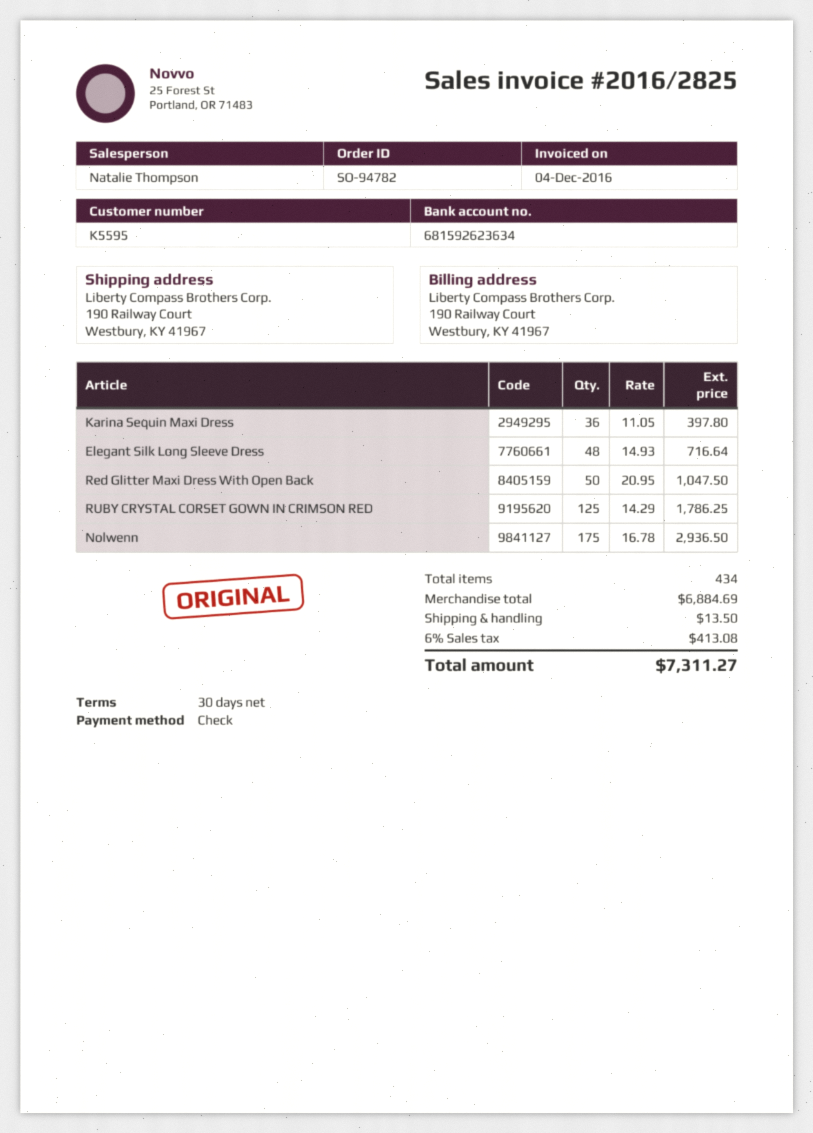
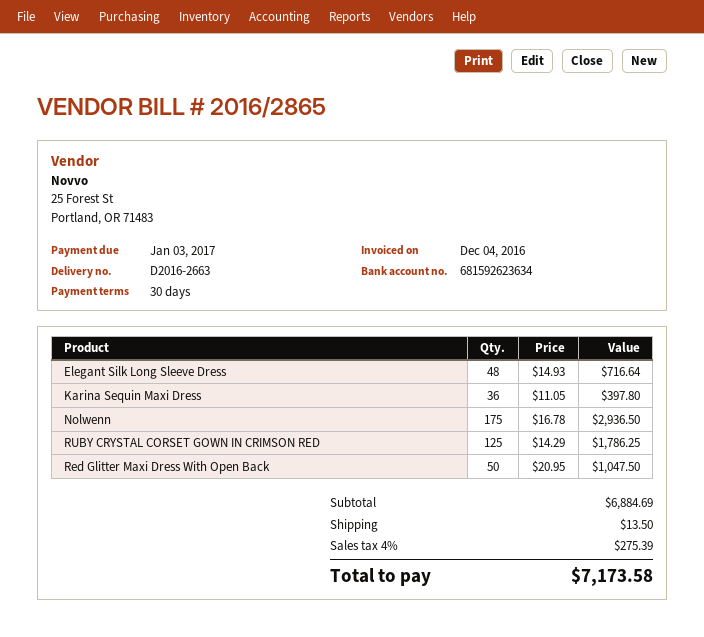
invoice number: 2016/2825 -> 2016/2865
tax: 6% = 413.08 -> 4% = 275.39
total: 7311.27 -> 7173.58

